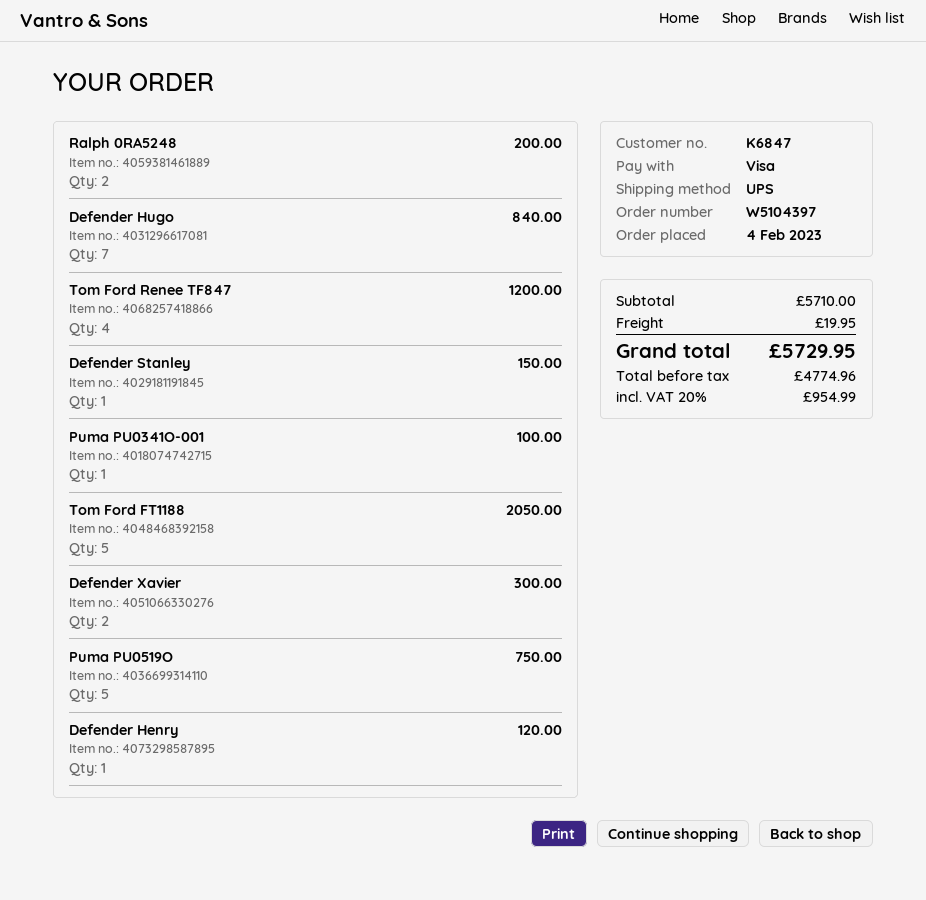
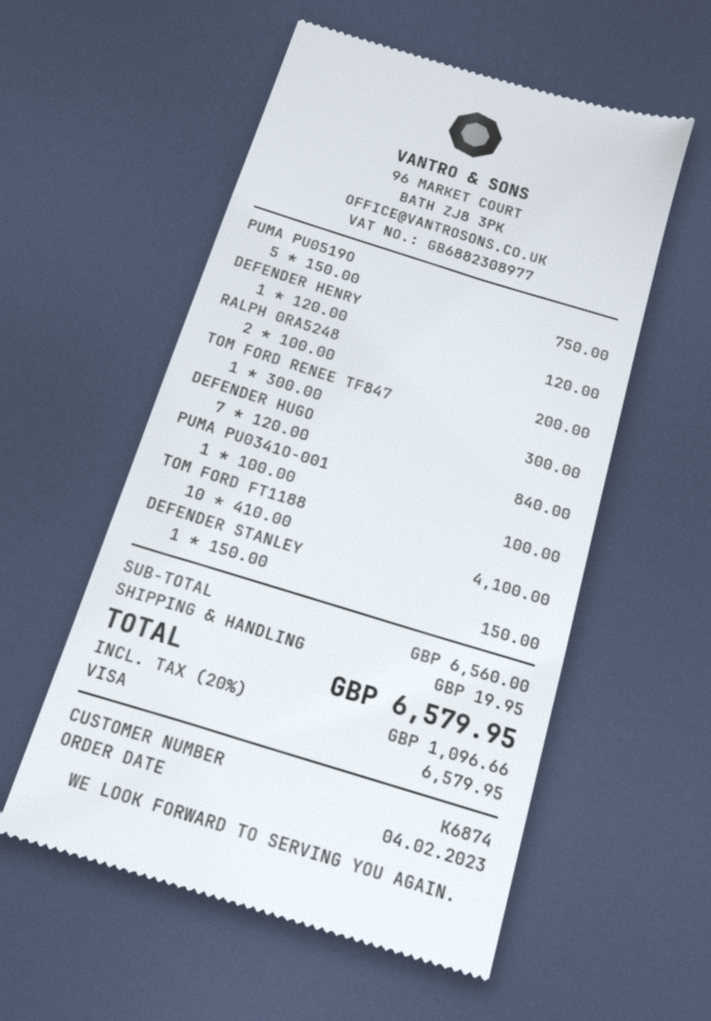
customer number: K6847 -> K6874
Tom Ford Renee TF847: 4 for 1200.00 -> 1 for 300.00
Tom Ford FT1188: 5 for 2050.00 -> 10 for 4100.00
Defender Xavier: 2 for 300.00 -> none
subtotal: 5710.00 -> 6560.00
tax: 20% = 954.99 -> 20% = 1096.66
total: 5729.95 -> 6579.95

